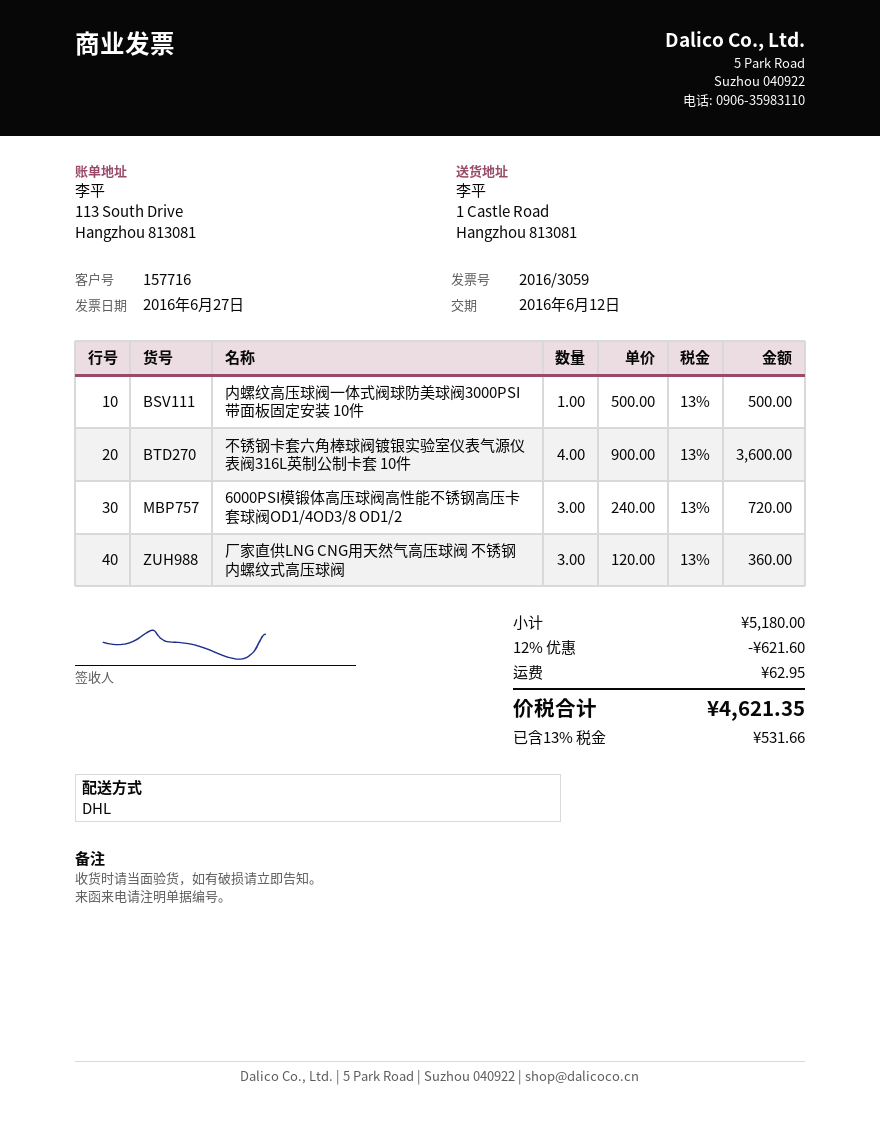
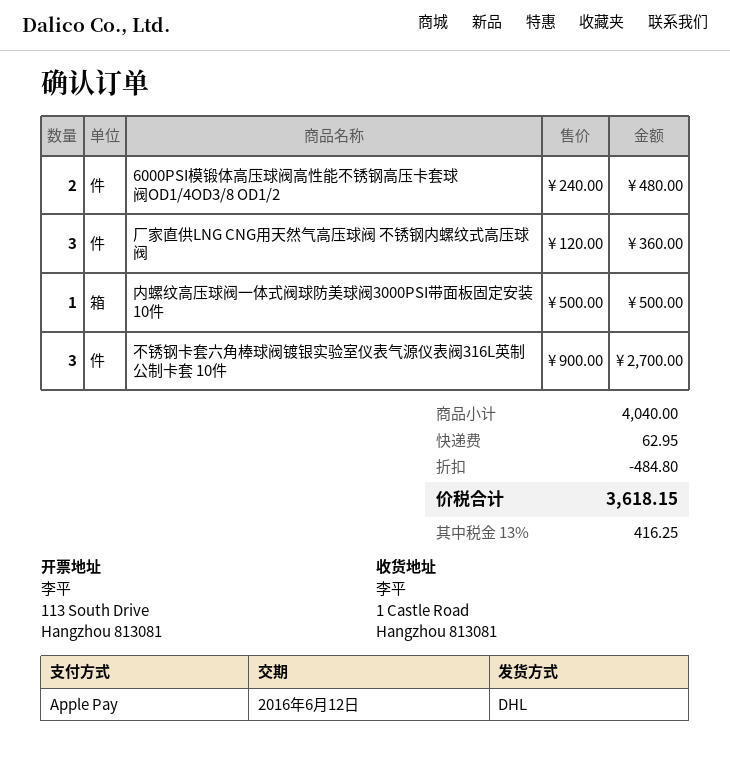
不锈钢卡套六角棒球阀镀银实验室仪表气源仪表阀316L英制公制卡套 10件: 4 x 900.00 = 3600.00 -> 3 x 900.00 = 2700.00
6000PSI模锻体高压球阀高性能不锈钢高压卡套球阀OD1/4OD3/8 OD1/2: 3 x 240.00 = 720.00 -> 2 x 240.00 = 480.00
subtotal: 5180.00 -> 4040.00
discount: 621.60 -> 484.80
tax: 13% = 531.66 -> 13% = 416.25
total: 4621.35 -> 3618.15

